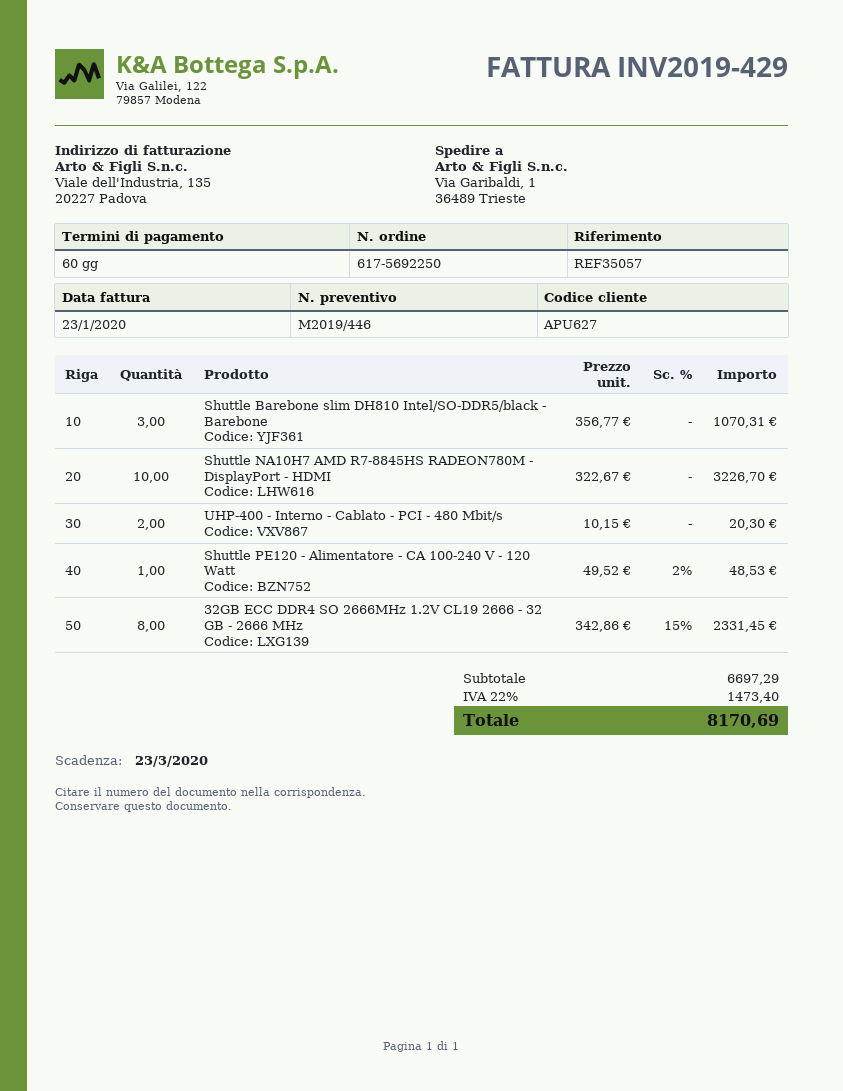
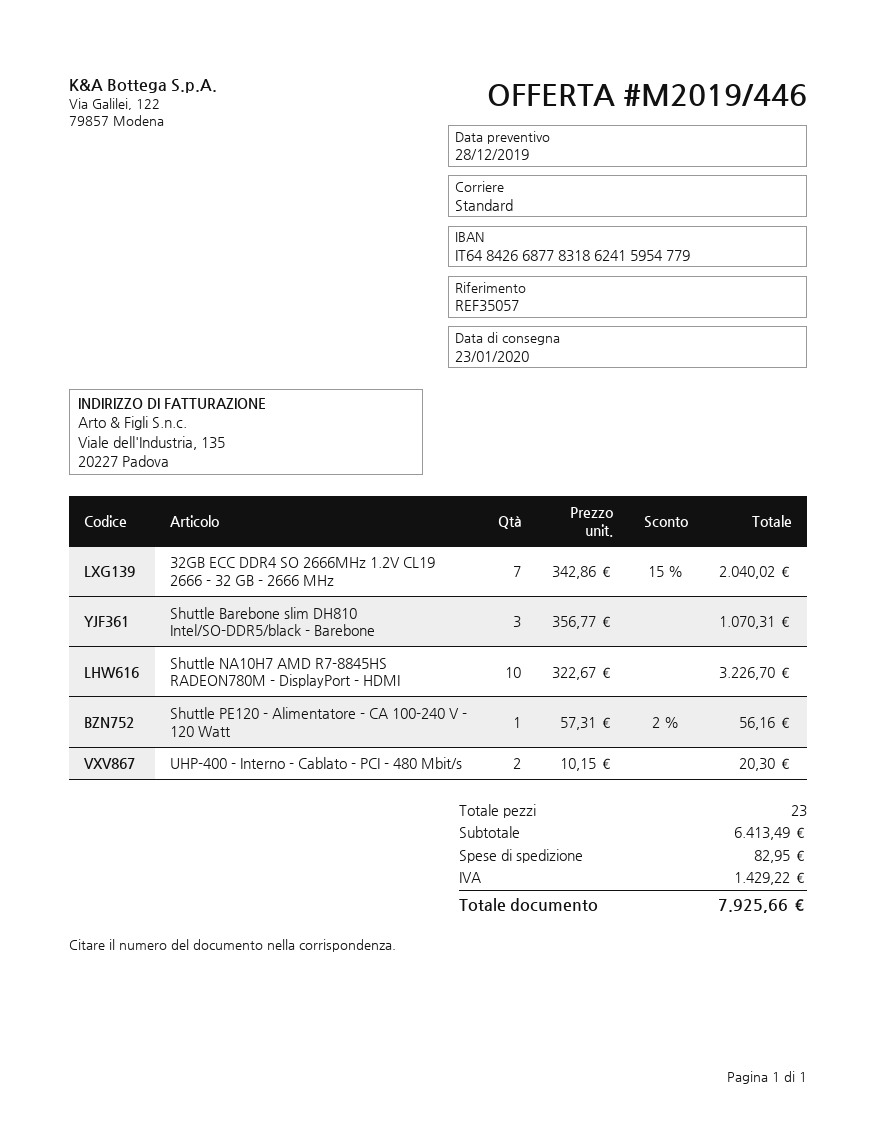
Shuttle PE120 - Alimentatore - CA 100-240 V - 120 Watt: 1 x 49.52 - 2% = 48.53 -> 1 x 57.31 - 2% = 56.16
32GB ECC DDR4 SO 2666MHz 1.2V CL19 2666 - 32 GB - 2666 MHz: 8 x 342.86 - 15% = 2331.45 -> 7 x 342.86 - 15% = 2040.02
subtotal: 6697.29 -> 6413.49
shipping: none -> 82.95
tax: 1473.40 -> 1429.22
total: 8170.69 -> 7925.66

